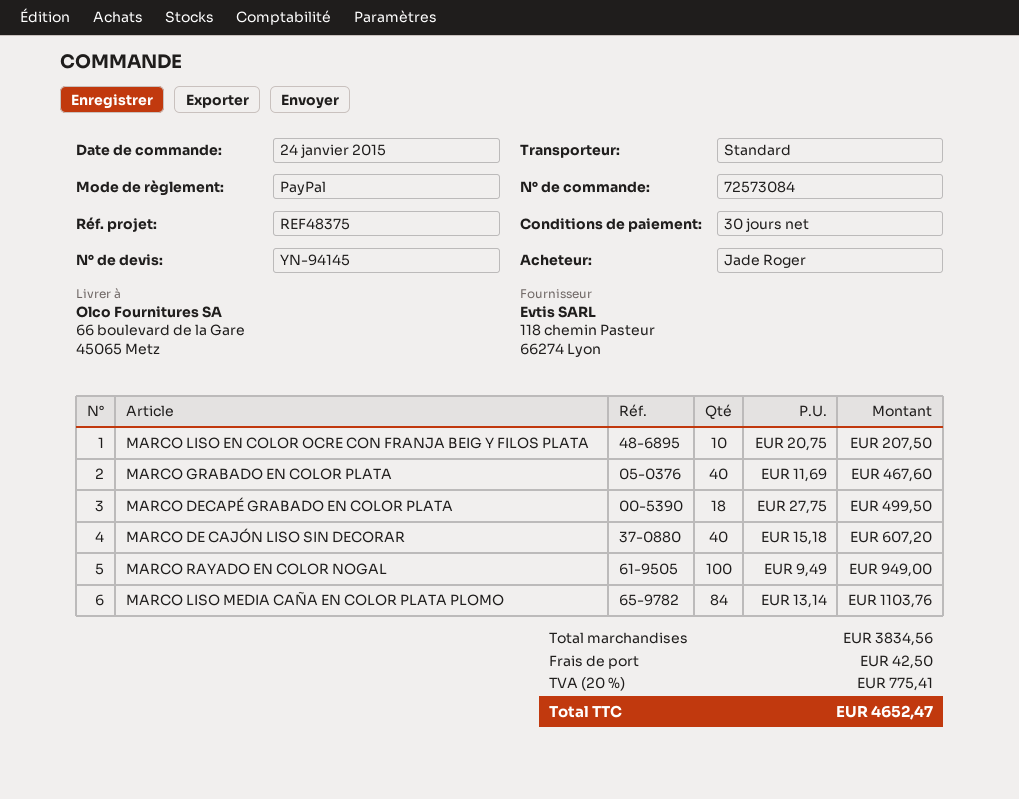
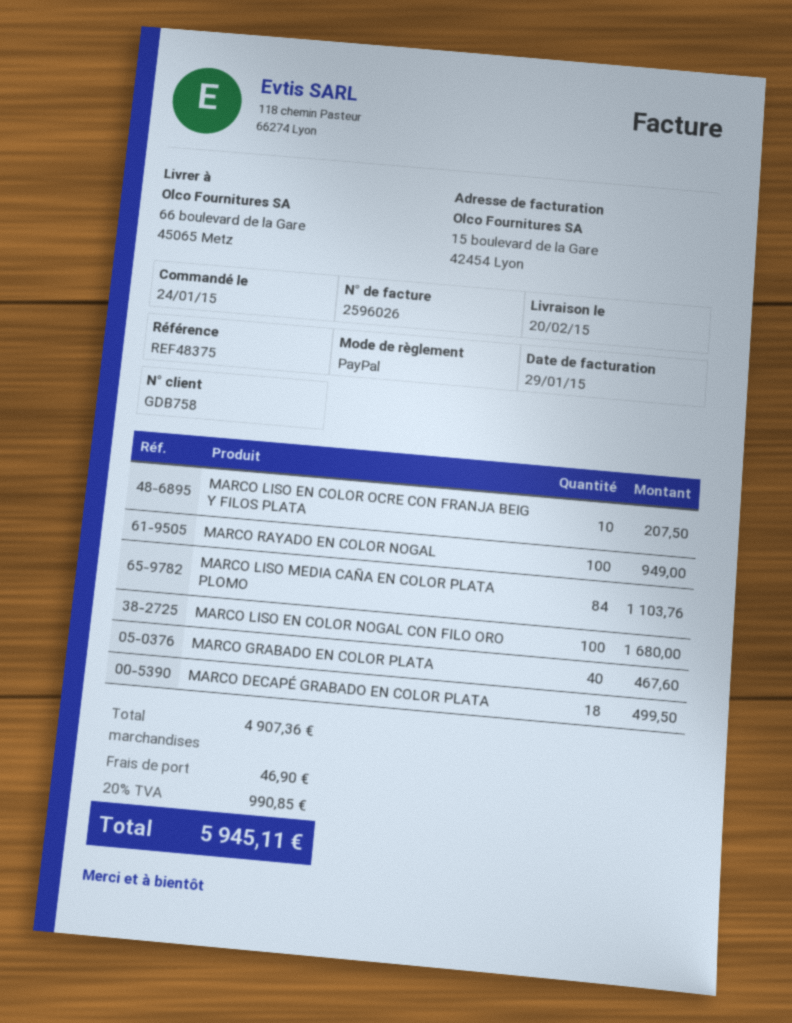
MARCO DE CAJÓN LISO SIN DECORAR: 40 for 607.20 -> none
MARCO LISO EN COLOR NOGAL CON FILO ORO: none -> 100 for 1680.00
subtotal: 3834.56 -> 4907.36
shipping: 42.50 -> 46.90
tax: 20% = 775.41 -> 20% = 990.85
total: 4652.47 -> 5945.11

